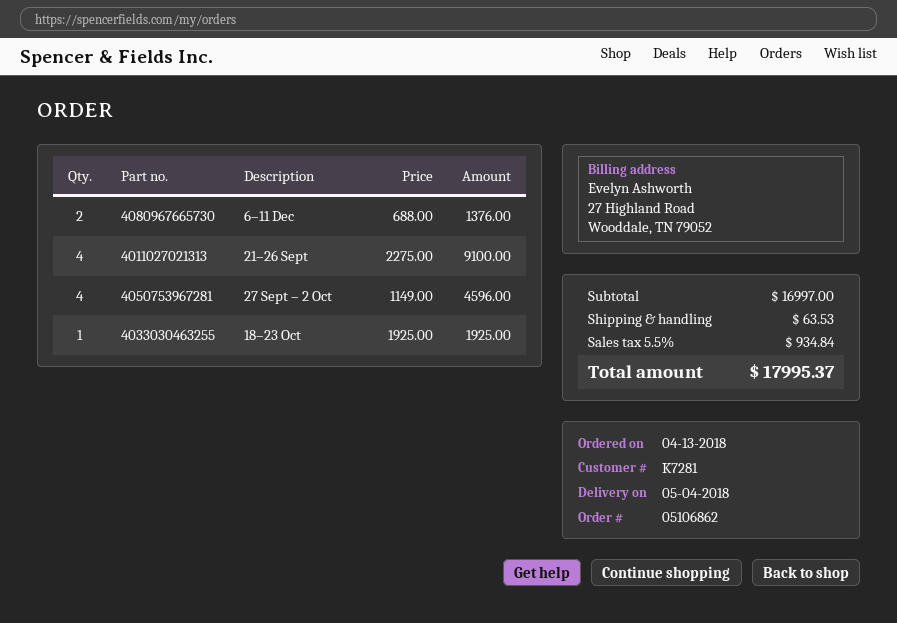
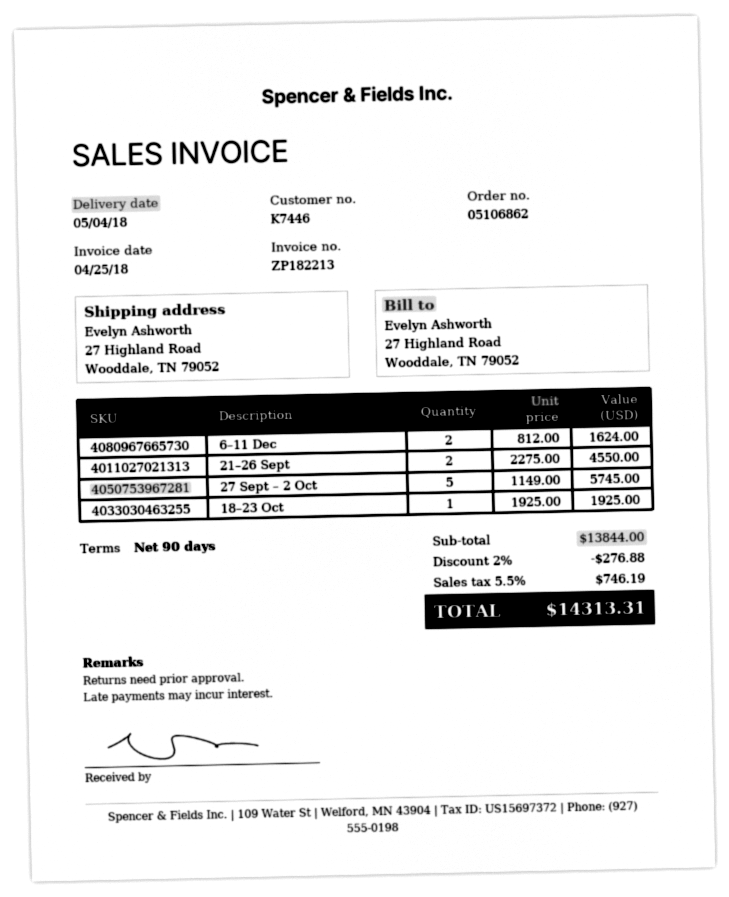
customer number: K7281 -> K7446
6–11 Dec: 2 x 688.00 = 1376.00 -> 2 x 812.00 = 1624.00
21–26 Sept: 4 x 2275.00 = 9100.00 -> 2 x 2275.00 = 4550.00
27 Sept – 2 Oct: 4 x 1149.00 = 4596.00 -> 5 x 1149.00 = 5745.00
subtotal: 16997.00 -> 13844.00
discount: none -> 2% = 276.88
shipping: 63.53 -> none
tax: 5.5% = 934.84 -> 5.5% = 746.19
total: 17995.37 -> 14313.31

